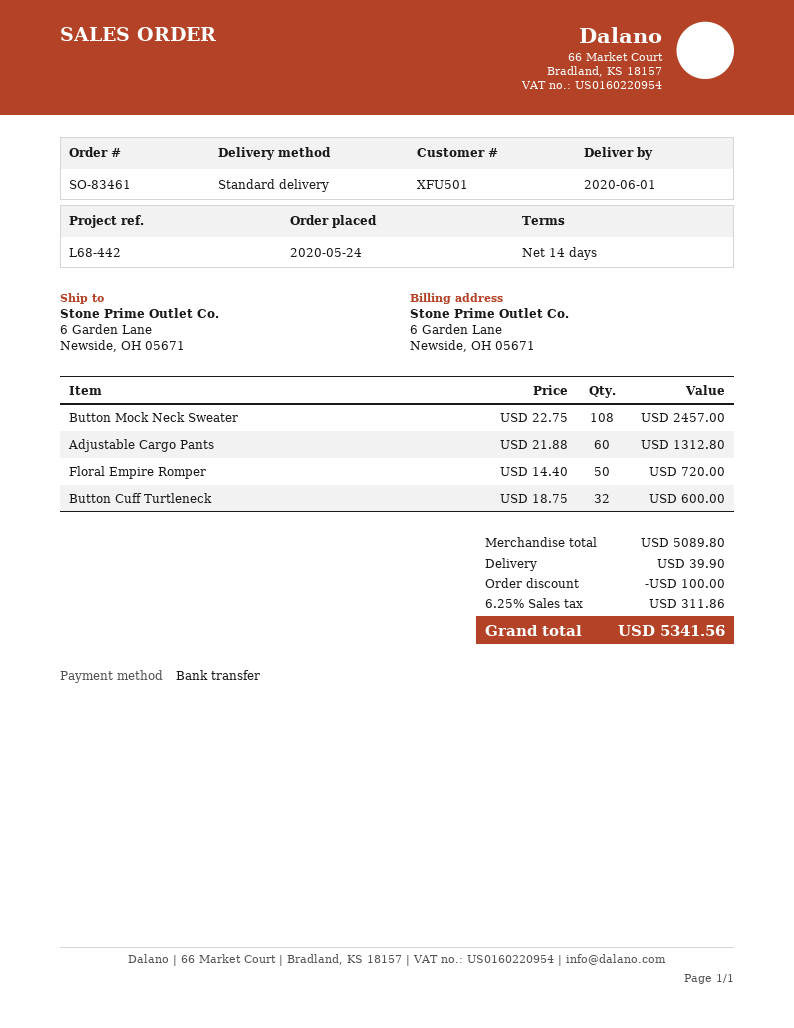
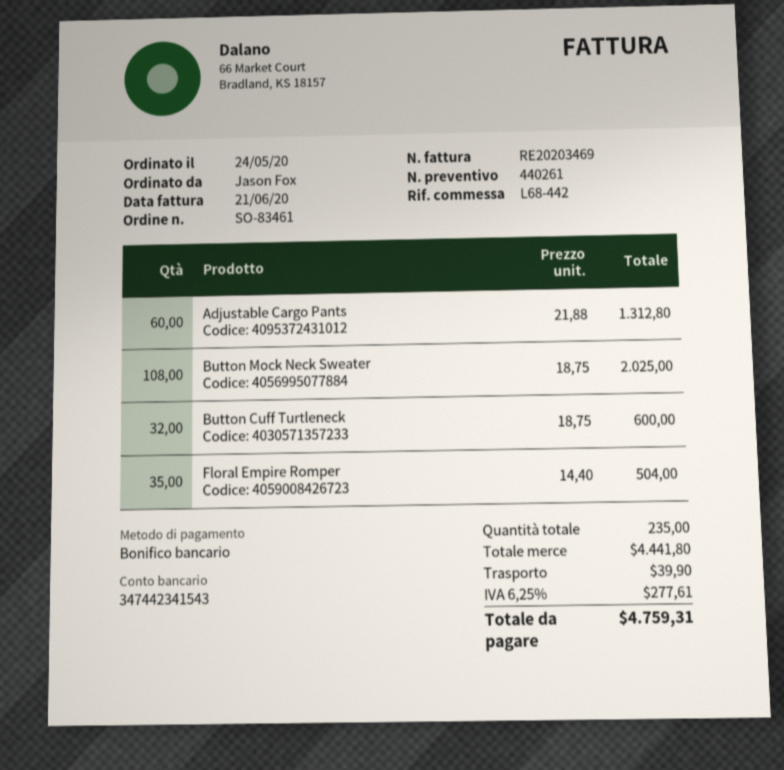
Button Mock Neck Sweater: 108 x 22.75 = 2457.00 -> 108 x 18.75 = 2025.00
Floral Empire Romper: 50 x 14.40 = 720.00 -> 35 x 14.40 = 504.00
subtotal: 5089.80 -> 4441.80
discount: 100.00 -> none
tax: 6.25% = 311.86 -> 6.25% = 277.61
total: 5341.56 -> 4759.31

